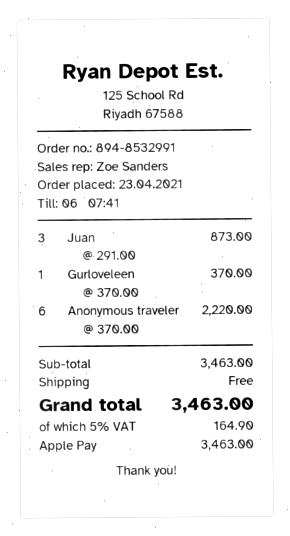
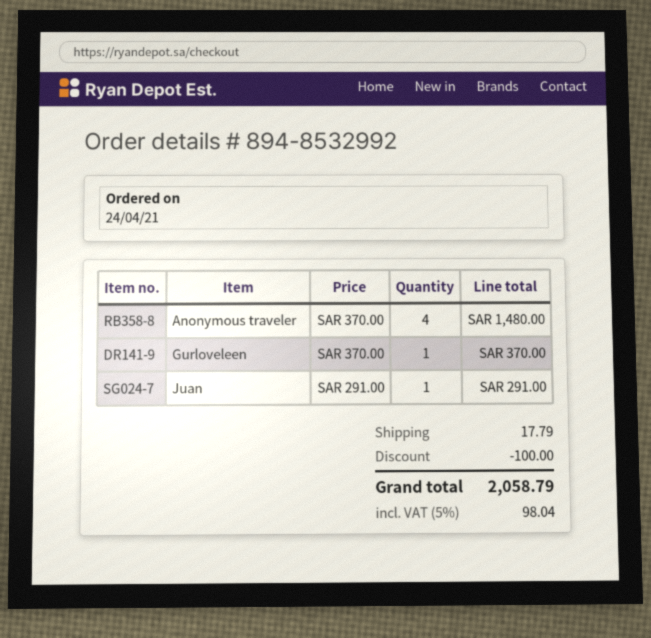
order number: 894-8532991 -> 894-8532992
order date: 2021-04-23 -> 2021-04-24
Juan: 3 x 291.00 = 873.00 -> 1 x 291.00 = 291.00
Anonymous traveler: 6 x 370.00 = 2220.00 -> 4 x 370.00 = 1480.00
discount: none -> 100.00
shipping: 0.00 -> 17.79
tax: 5% = 164.90 -> 5% = 98.04
total: 3463.00 -> 2058.79

